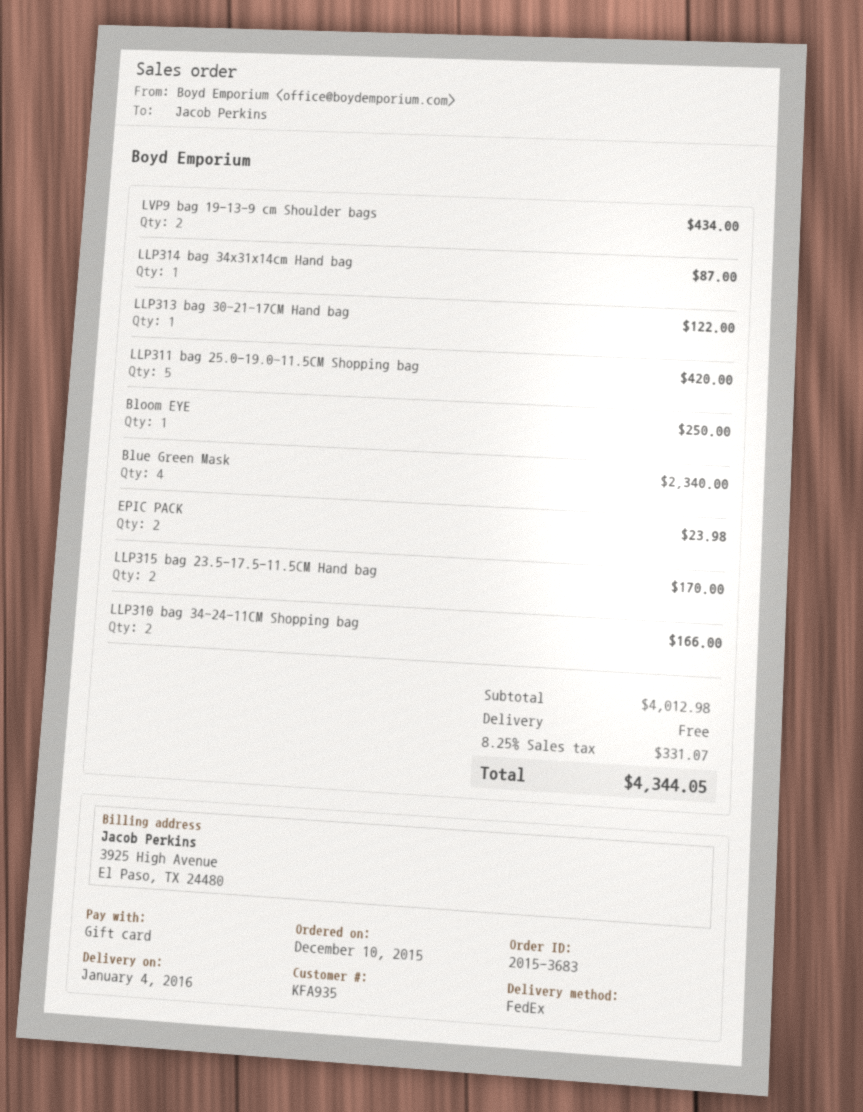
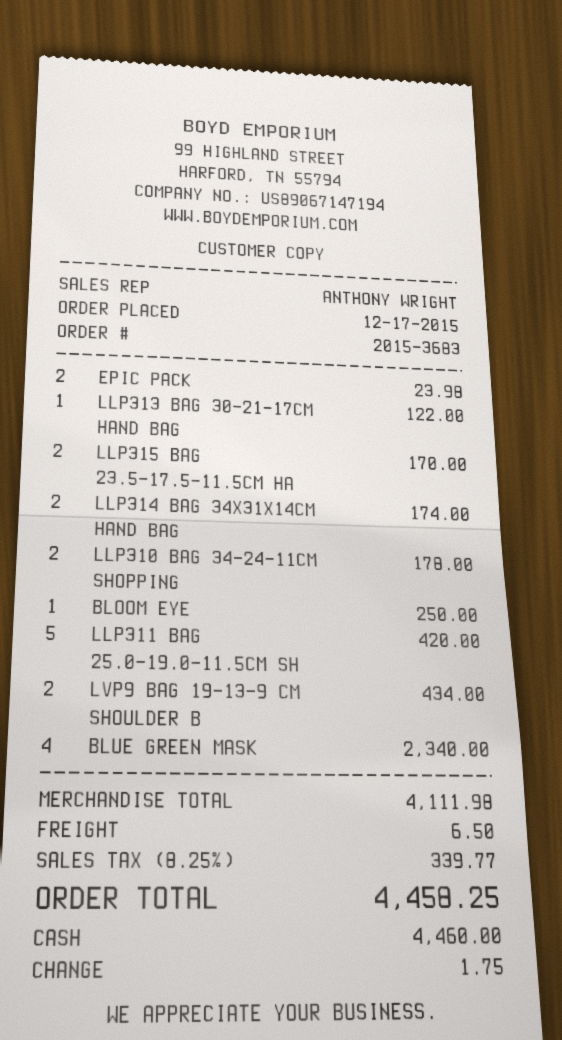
order date: 2015-12-10 -> 2015-12-17
payment method: gift card -> cash
LLP314 bag 34x31x14cm Hand bag: 1 for 87.00 -> 2 for 174.00
LLP310 bag 34-24-11CM Shopping bag: 2 for 166.00 -> 2 for 178.00
subtotal: 4012.98 -> 4111.98
shipping: 0.00 -> 6.50
tax: 8.25% = 331.07 -> 8.25% = 339.77
total: 4344.05 -> 4458.25

